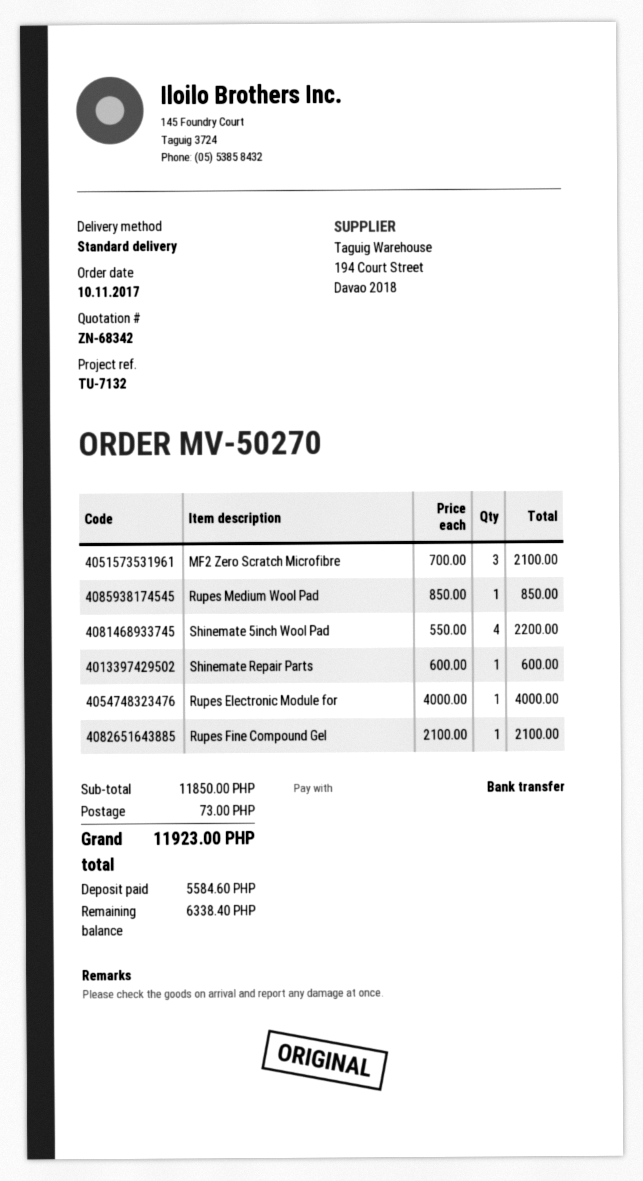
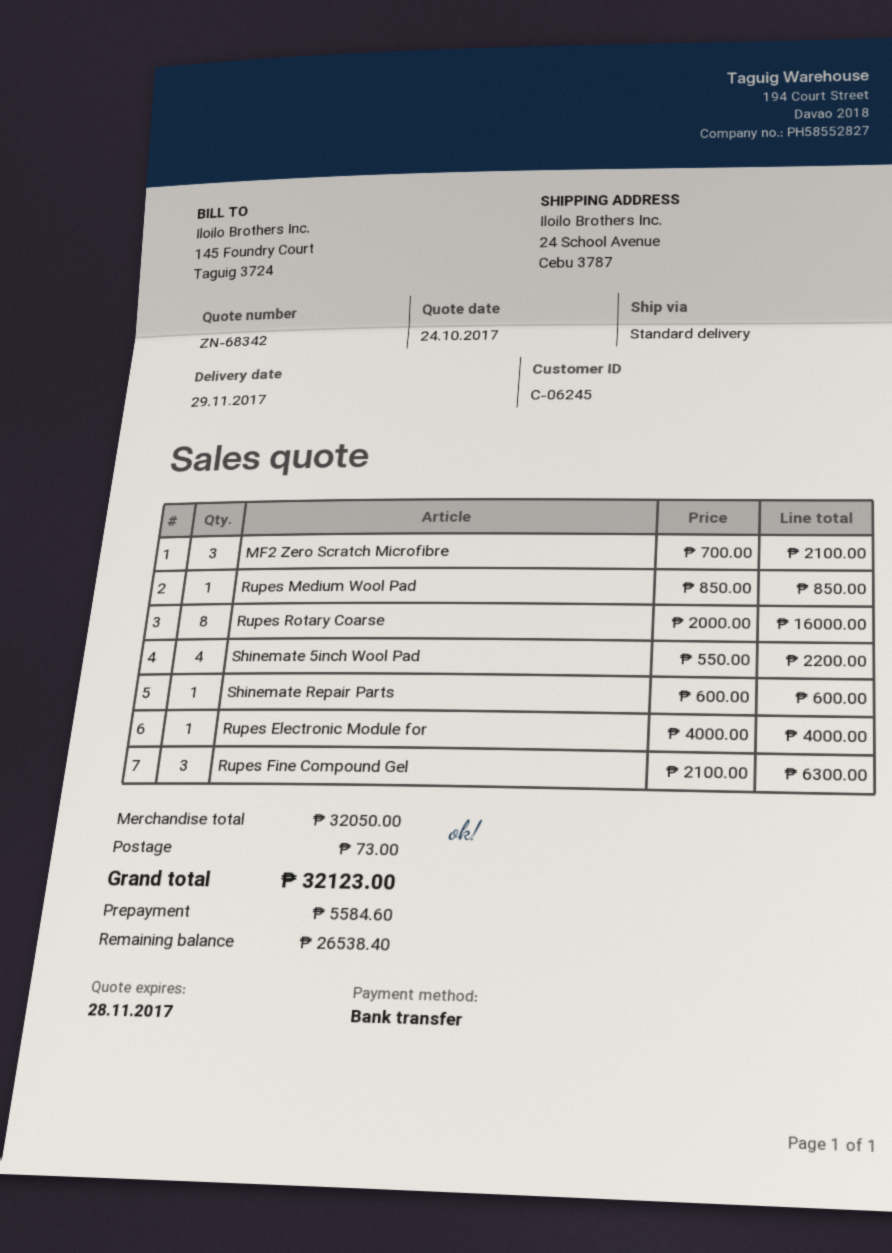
Rupes Fine Compound Gel: 1 x 2100.00 = 2100.00 -> 3 x 2100.00 = 6300.00
Rupes Rotary Coarse: none -> 8 x 2000.00 = 16000.00
subtotal: 11850.00 -> 32050.00
total: 11923.00 -> 32123.00
balance: 6338.40 -> 26538.40

